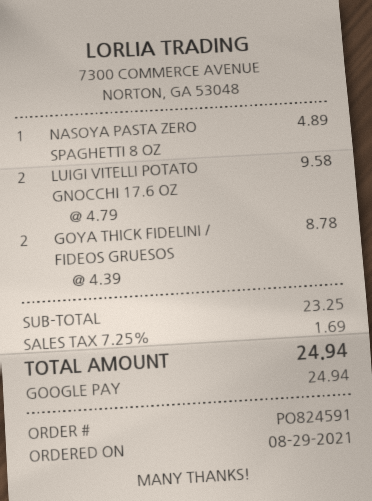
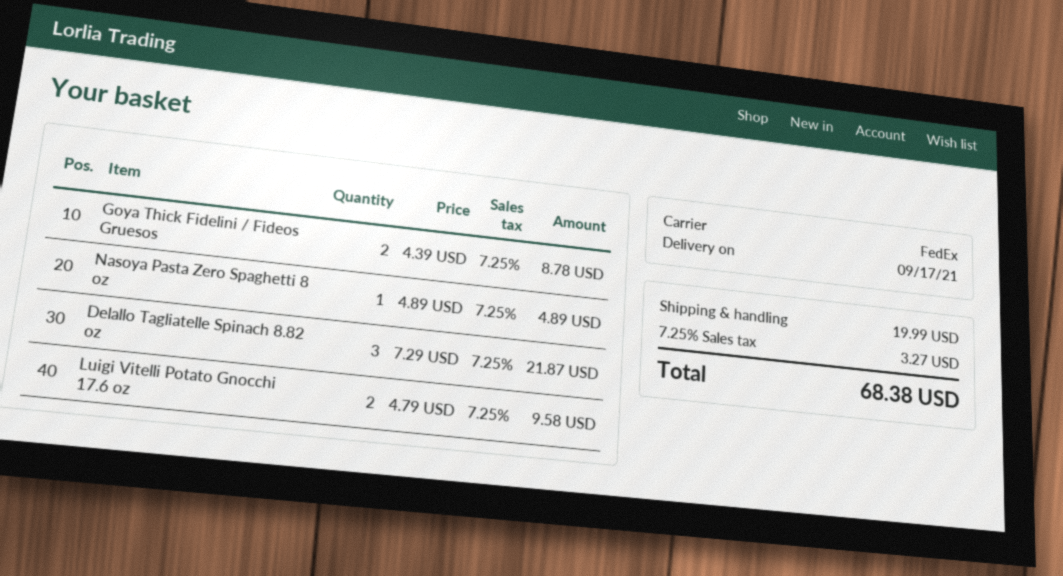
Delallo Tagliatelle Spinach 8.82 oz: none -> 3 x 7.29 = 21.87
shipping: none -> 19.99
tax: 7.25% = 1.69 -> 7.25% = 3.27
total: 24.94 -> 68.38

